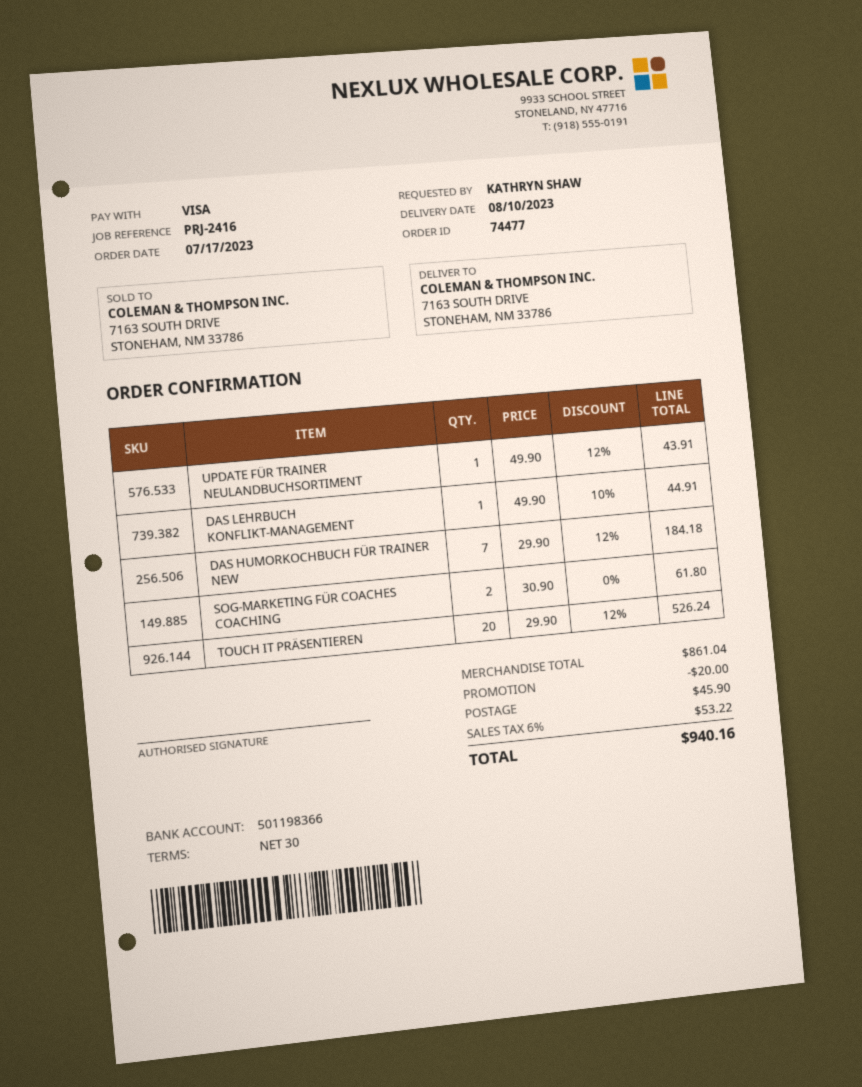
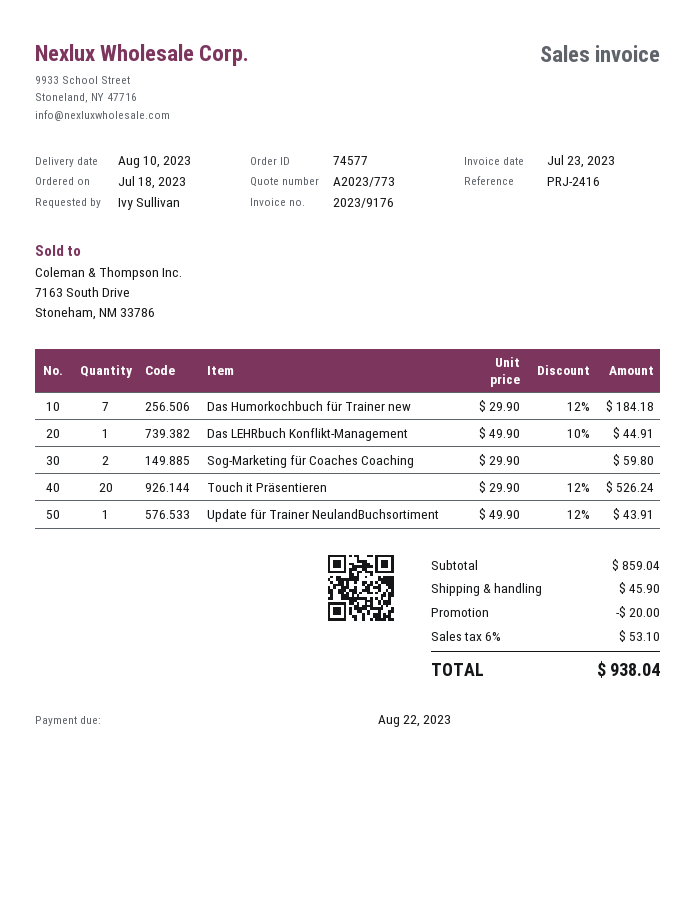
order number: 74477 -> 74577
order date: 2023-07-17 -> 2023-07-18
ordered by: KATHRYN SHAW -> Ivy Sullivan
SOG-MARKETING FÜR COACHES COACHING: 2 x 30.90 = 61.80 -> 2 x 29.90 = 59.80
subtotal: 861.04 -> 859.04
tax: 6% = 53.22 -> 6% = 53.10
total: 940.16 -> 938.04

